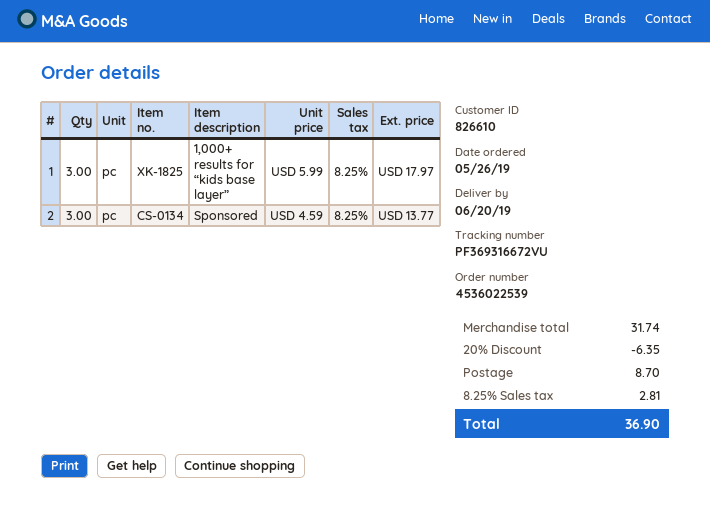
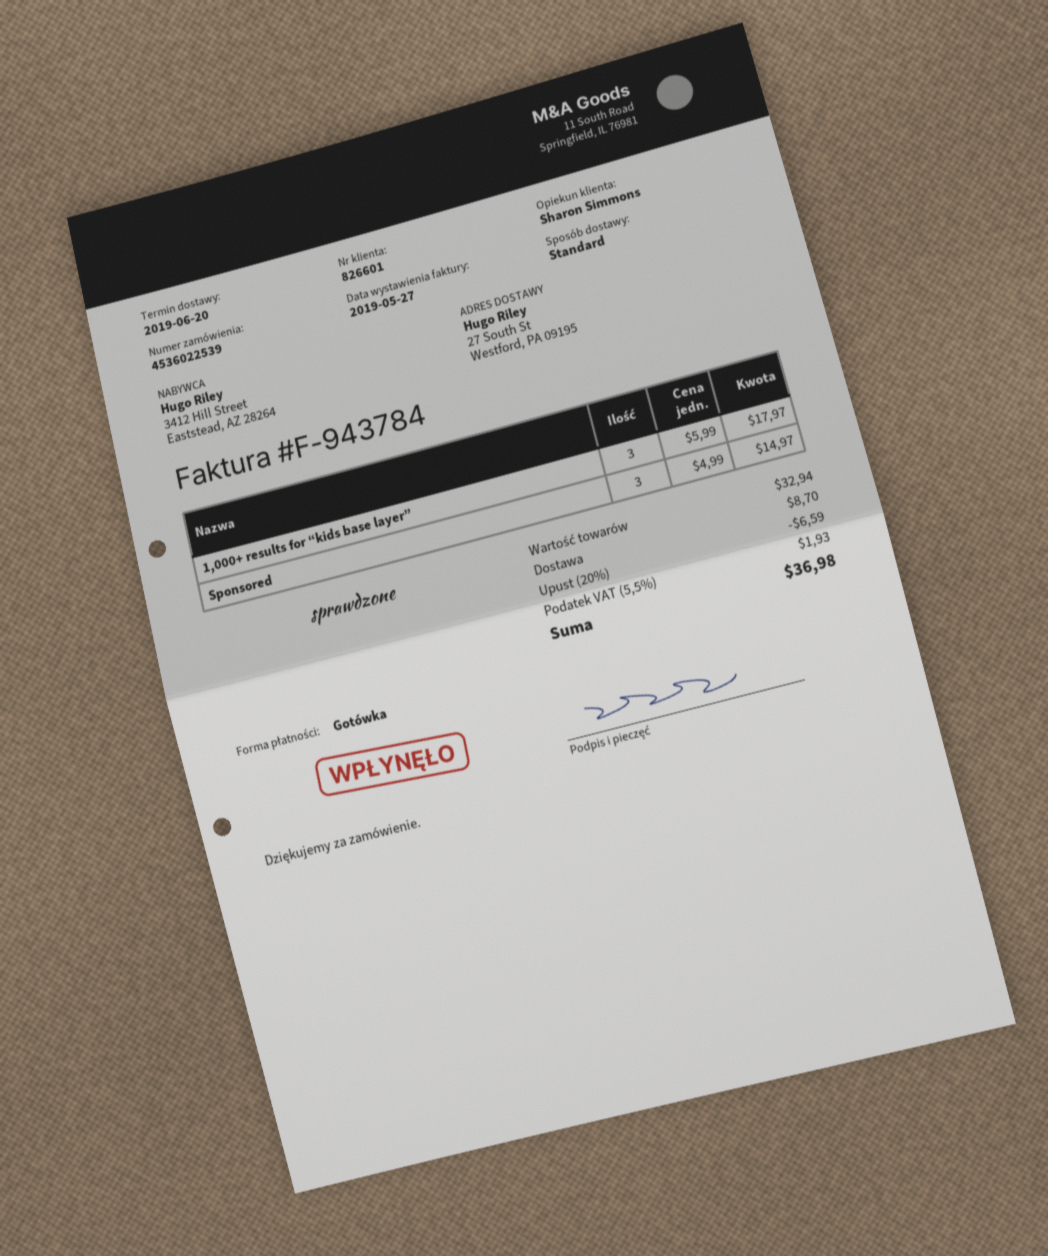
customer number: 826610 -> 826601
Sponsored: 3 x 4.59 = 13.77 -> 3 x 4.99 = 14.97
subtotal: 31.74 -> 32.94
discount: 20% = 6.35 -> 20% = 6.59
tax: 8.25% = 2.81 -> 5.5% = 1.93
total: 36.90 -> 36.98

